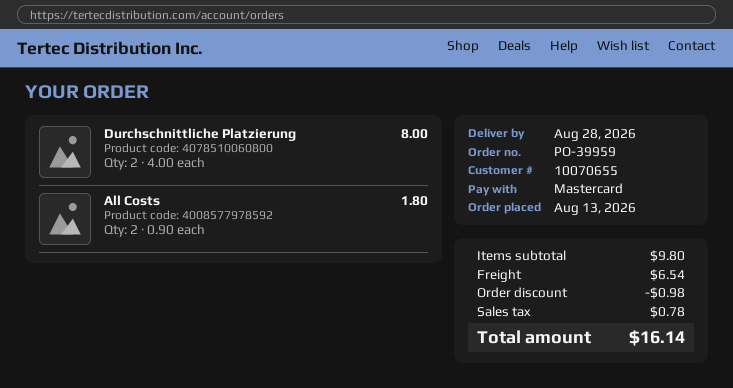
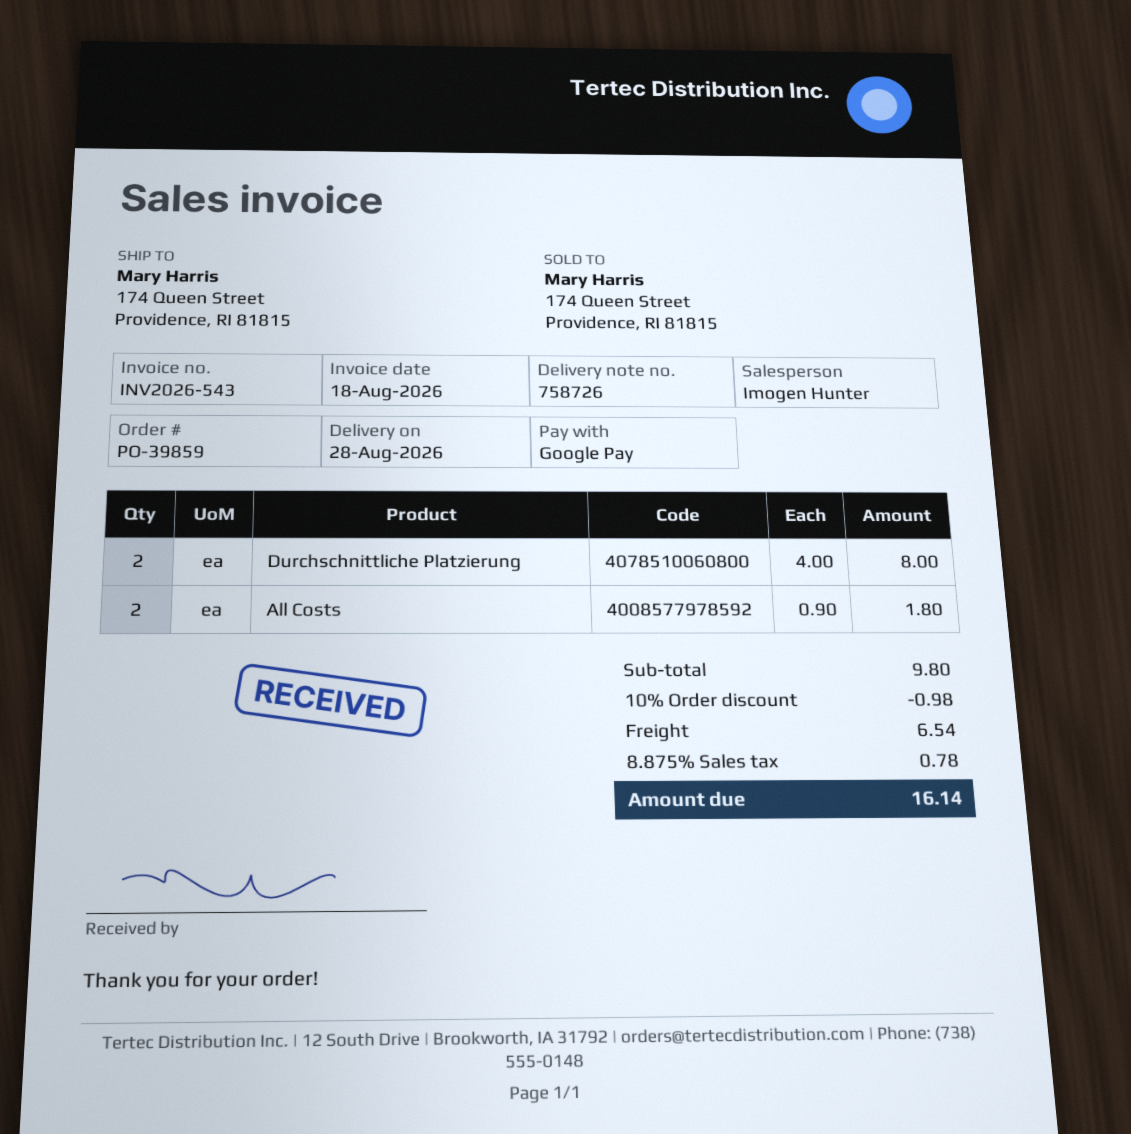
order number: PO-39959 -> PO-39859
payment method: Mastercard -> Google Pay

